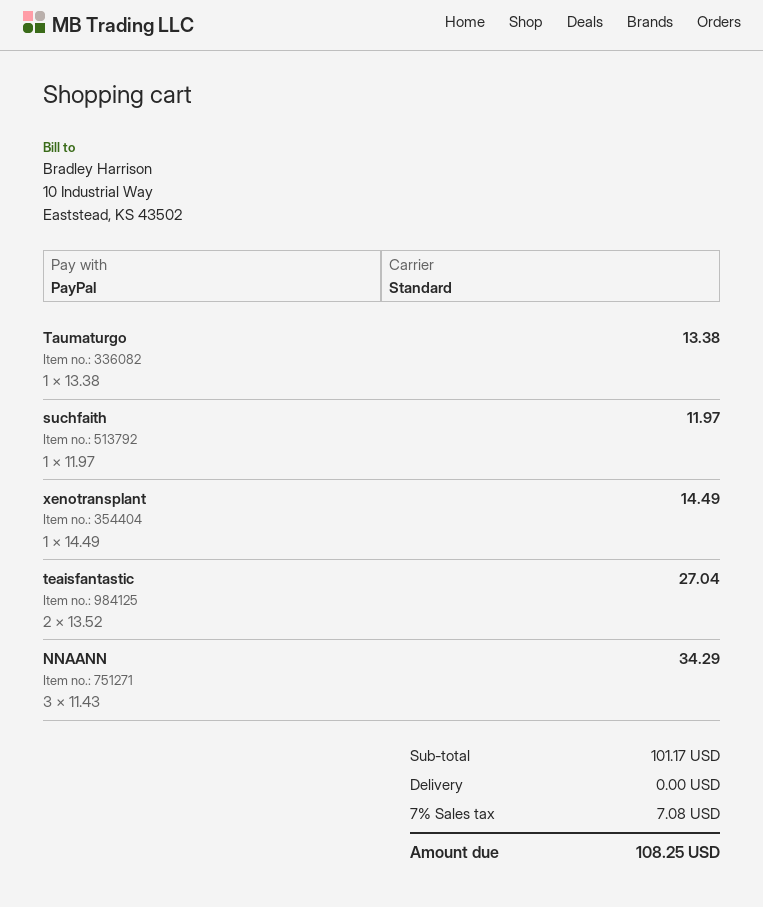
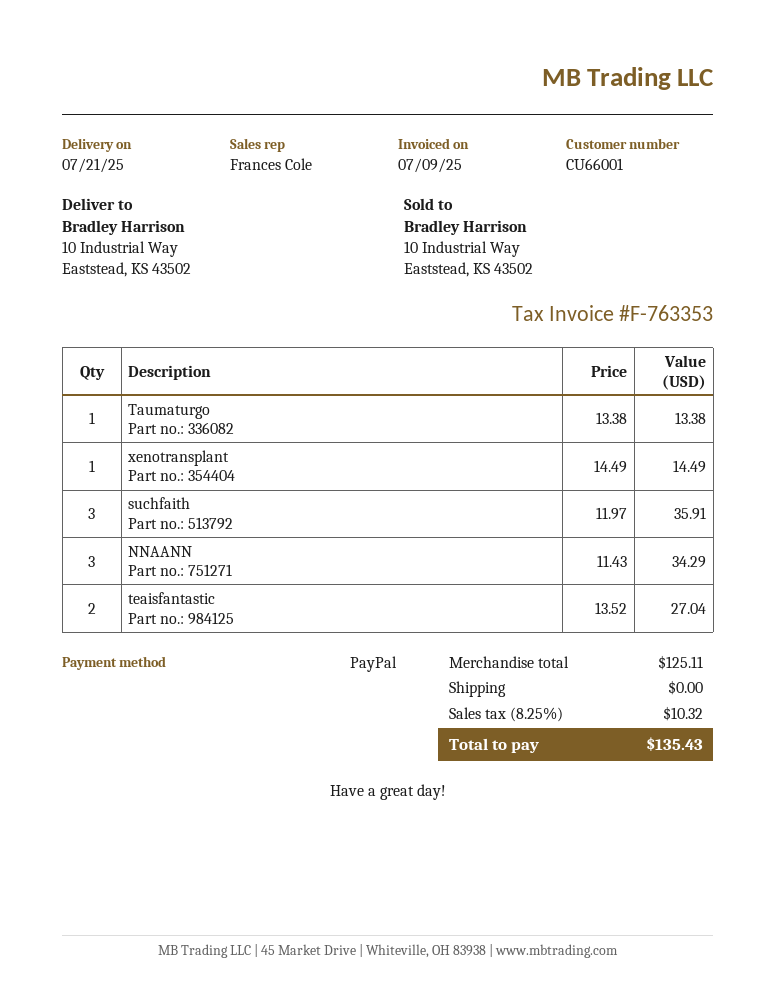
suchfaith: 1 x 11.97 = 11.97 -> 3 x 11.97 = 35.91
subtotal: 101.17 -> 125.11
tax: 7% = 7.08 -> 8.25% = 10.32
total: 108.25 -> 135.43

